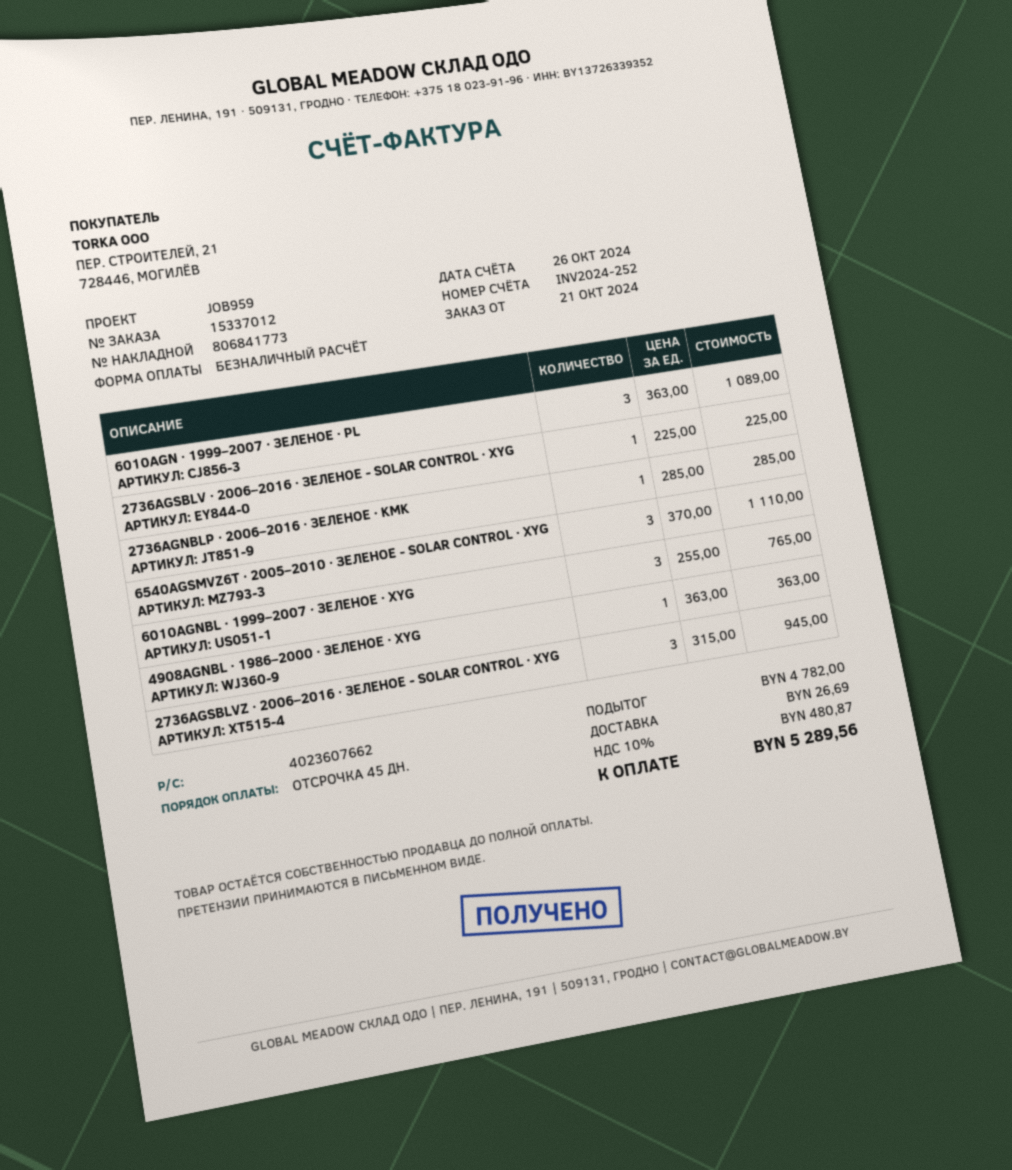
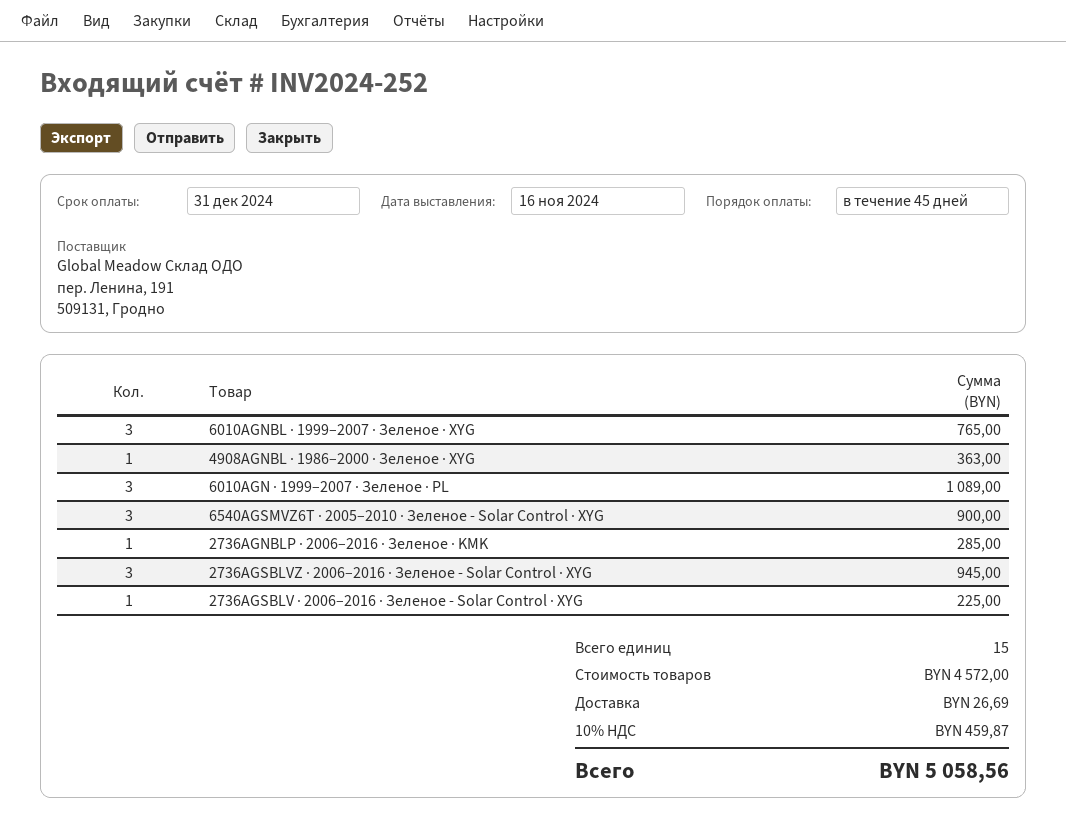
invoice date: 2024-10-26 -> 2024-11-16
6540AGSMVZ6T · 2005–2010 · ЗЕЛЕНОЕ - SOLAR CONTROL · XYG: 3 for 1110.00 -> 3 for 900.00
subtotal: 4782.00 -> 4572.00
tax: 10% = 480.87 -> 10% = 459.87
total: 5289.56 -> 5058.56

